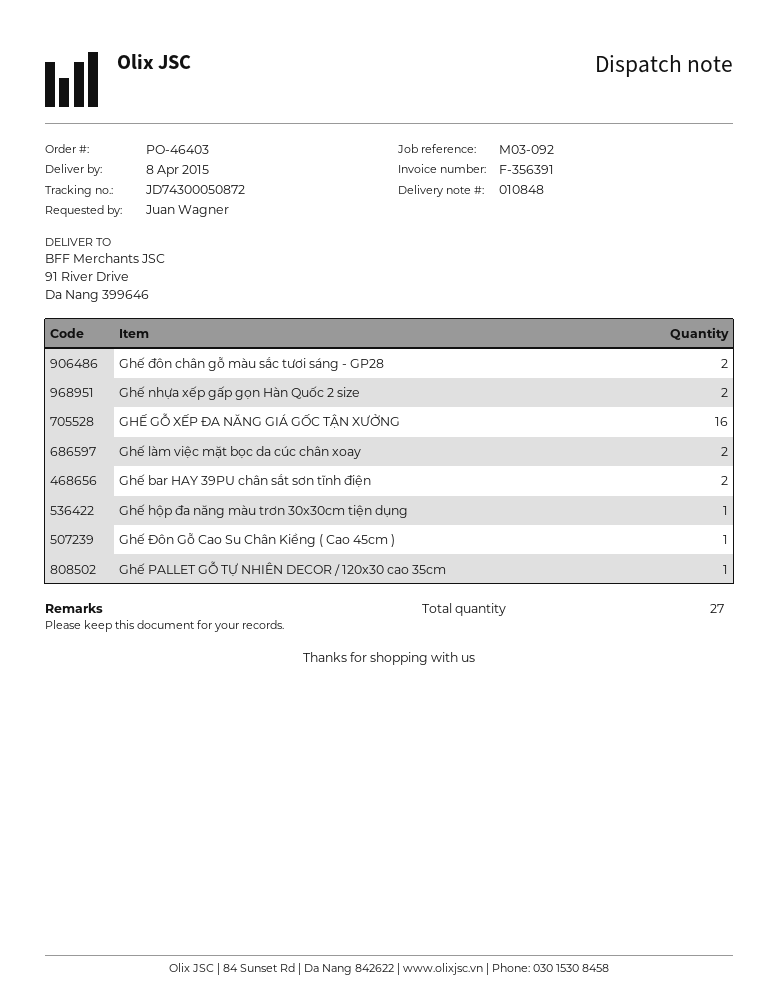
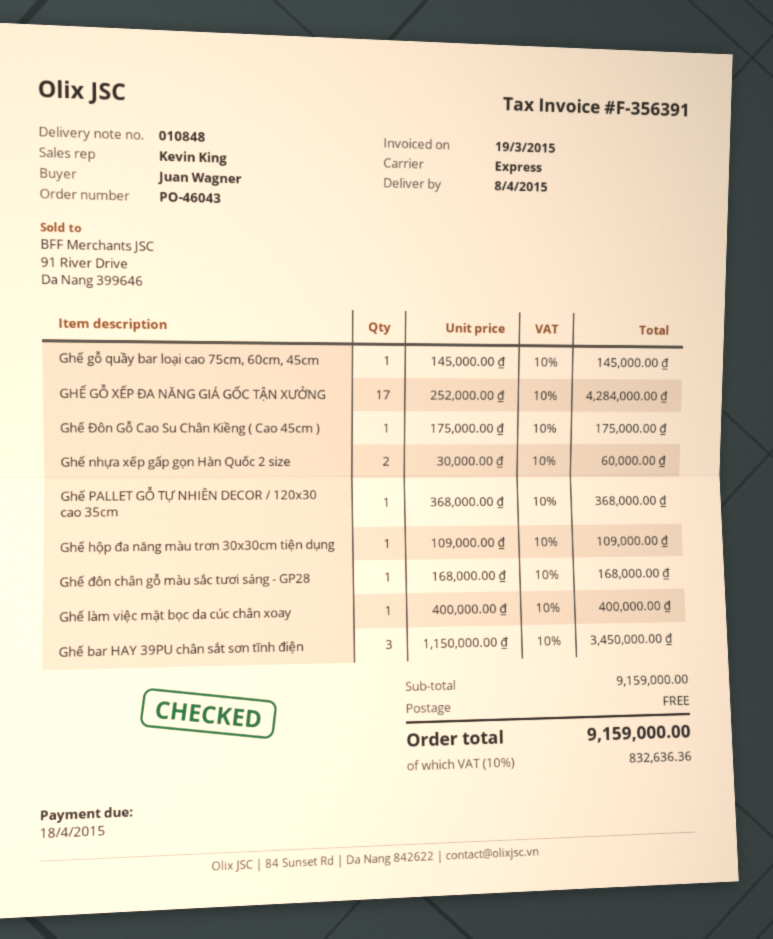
order number: PO-46403 -> PO-46043
Ghế đôn chân gỗ màu sắc tươi sáng - GP28: 2 -> 1
GHẾ GỖ XẾP ĐA NĂNG GIÁ GỐC TẬN XƯỞNG: 16 -> 17
Ghế làm việc mặt bọc da cúc chân xoay: 2 -> 1
Ghế bar HAY 39PU chân sắt sơn tĩnh điện: 2 -> 3
Ghế gỗ quầy bar loại cao 75cm, 60cm, 45cm: none -> 1

